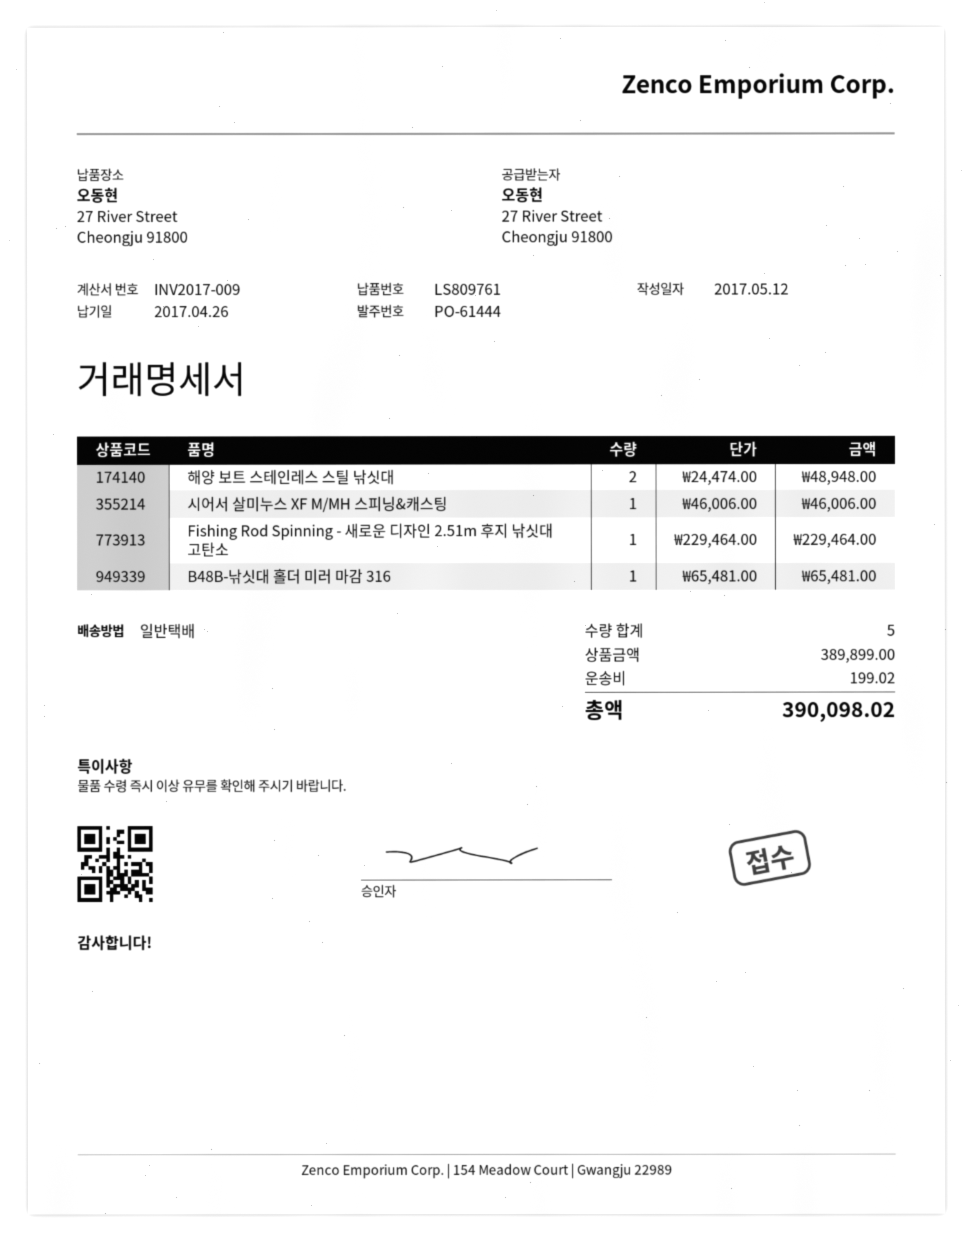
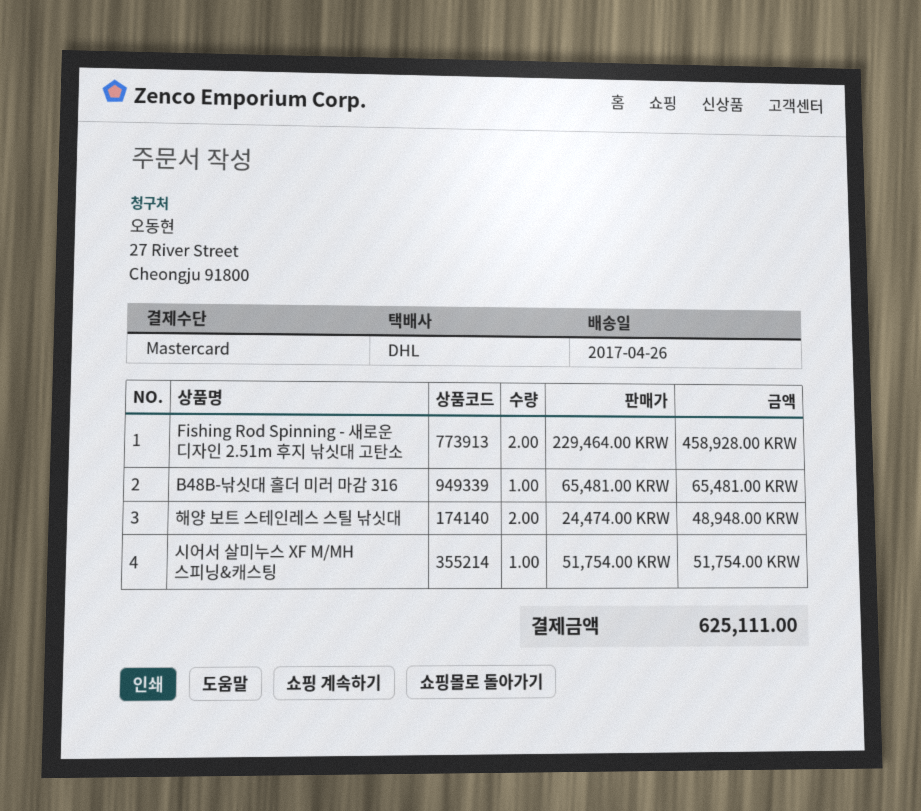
shipping method: standard -> DHL
시어서 살미누스 XF M/MH 스피닝&캐스팅: 1 x 46006.00 = 46006.00 -> 1 x 51754.00 = 51754.00
Fishing Rod Spinning - 새로운 디자인 2.51m 후지 낚싯대 고탄소: 1 x 229464.00 = 229464.00 -> 2 x 229464.00 = 458928.00
shipping: 199.02 -> none
total: 390098.02 -> 625111.00

